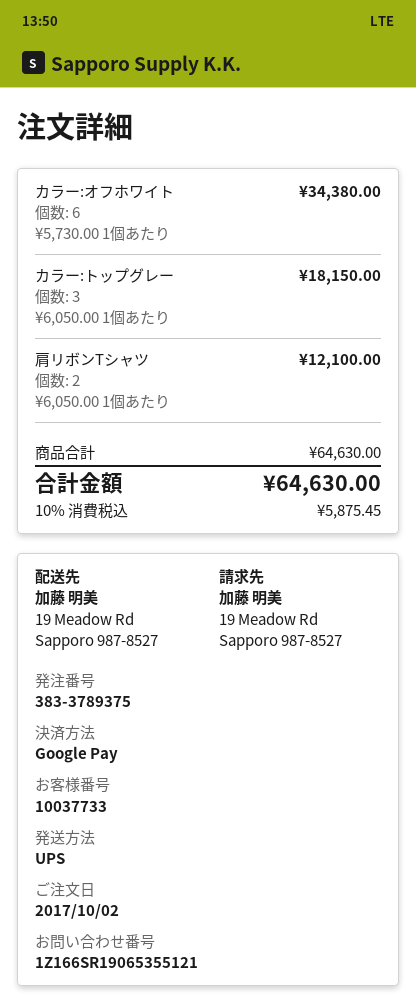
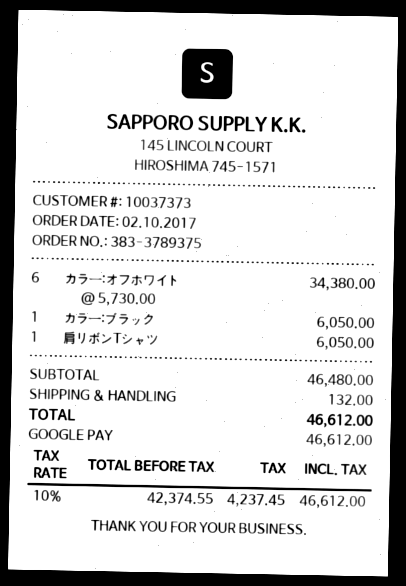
customer number: 10037733 -> 10037373
カラー:トップグレー: 3 x 6050.00 = 18150.00 -> none
肩リボンTシャツ: 2 x 6050.00 = 12100.00 -> 1 x 6050.00 = 6050.00
カラー:ブラック: none -> 1 x 6050.00 = 6050.00
subtotal: 64630.00 -> 46480.00
shipping: none -> 132.00
tax: 10% = 5875.45 -> 10% = 4237.45
total: 64630.00 -> 46612.00

